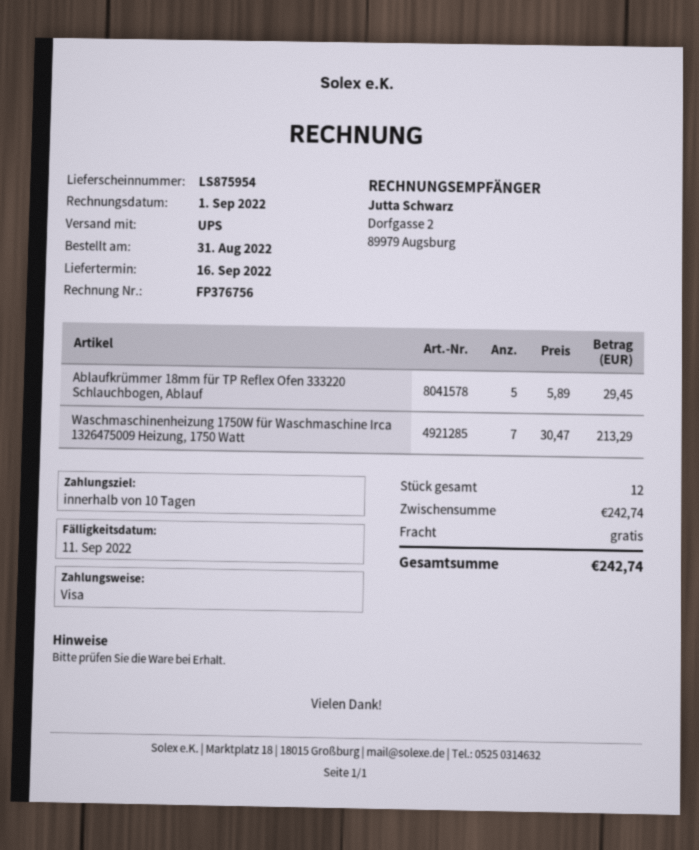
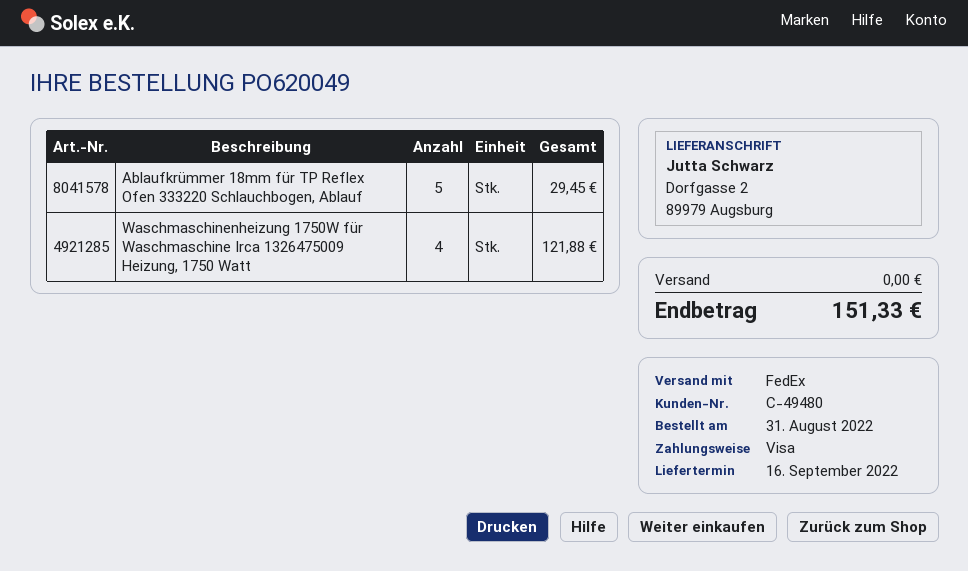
shipping method: UPS -> FedEx
Waschmaschinenheizung 1750W für Waschmaschine Irca 1326475009 Heizung, 1750 Watt: 7 for 213.29 -> 4 for 121.88
total: 242.74 -> 151.33

